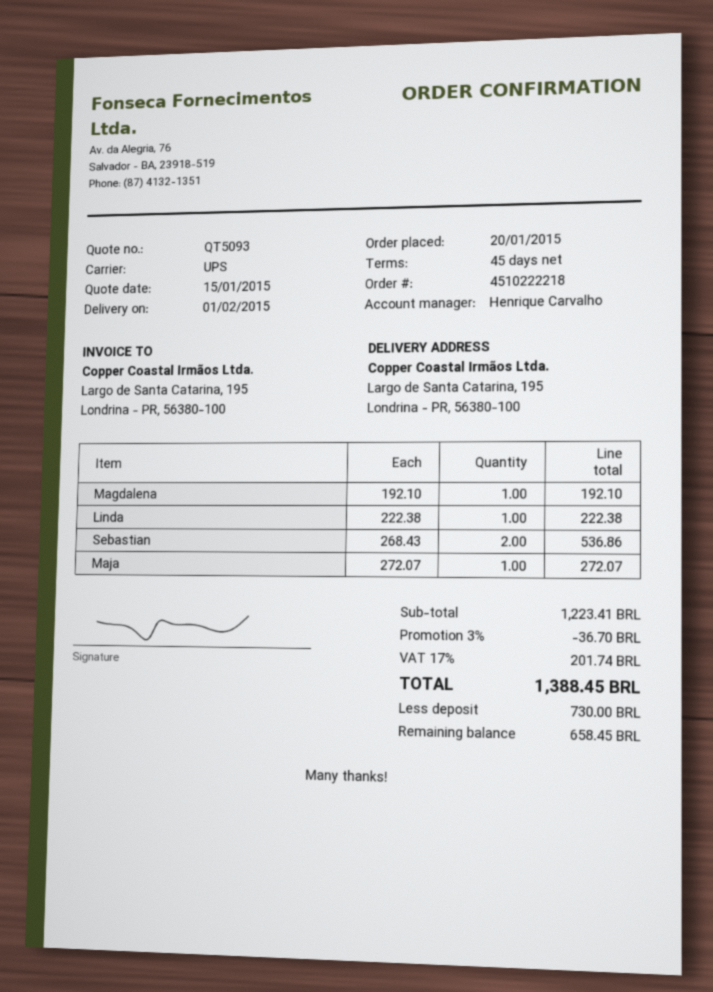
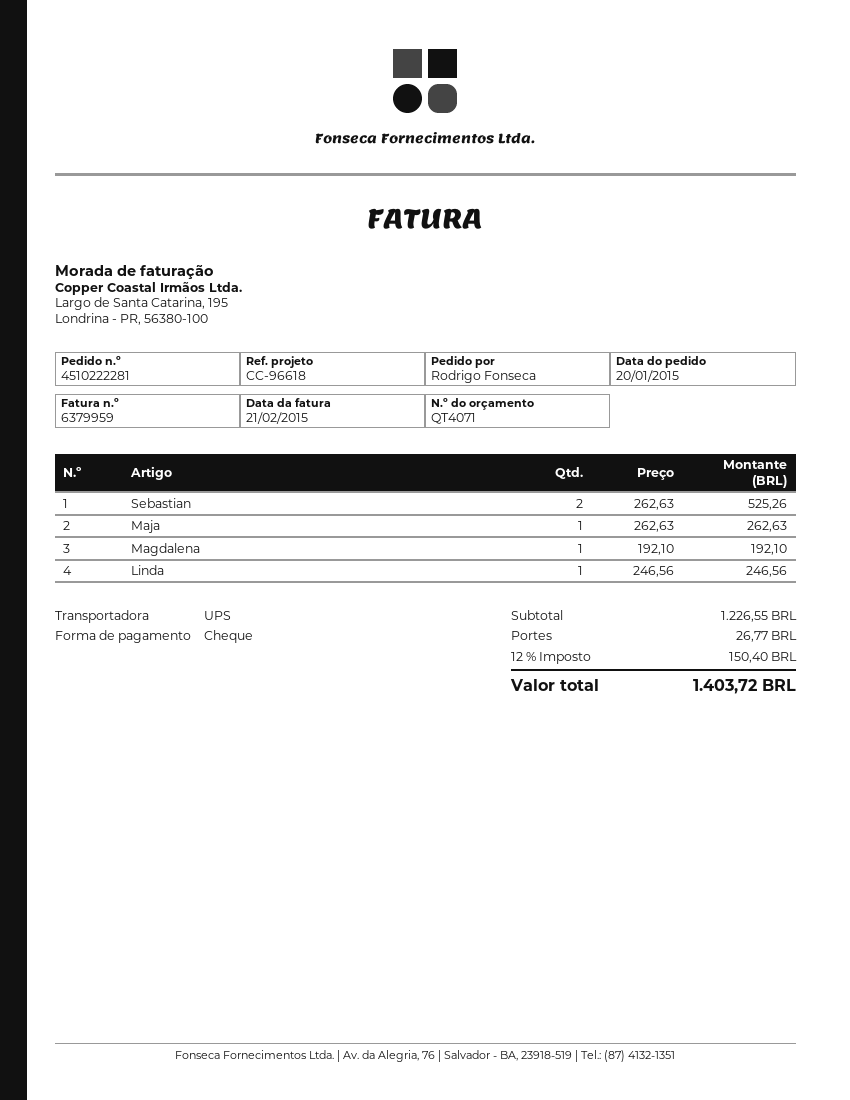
quote number: QT5093 -> QT4071
order number: 4510222218 -> 4510222281
Linda: 1 x 222.38 = 222.38 -> 1 x 246.56 = 246.56
Sebastian: 2 x 268.43 = 536.86 -> 2 x 262.63 = 525.26
Maja: 1 x 272.07 = 272.07 -> 1 x 262.63 = 262.63
subtotal: 1223.41 -> 1226.55
discount: 3% = 36.70 -> none
shipping: none -> 26.77
tax: 17% = 201.74 -> 12% = 150.40
total: 1388.45 -> 1403.72

